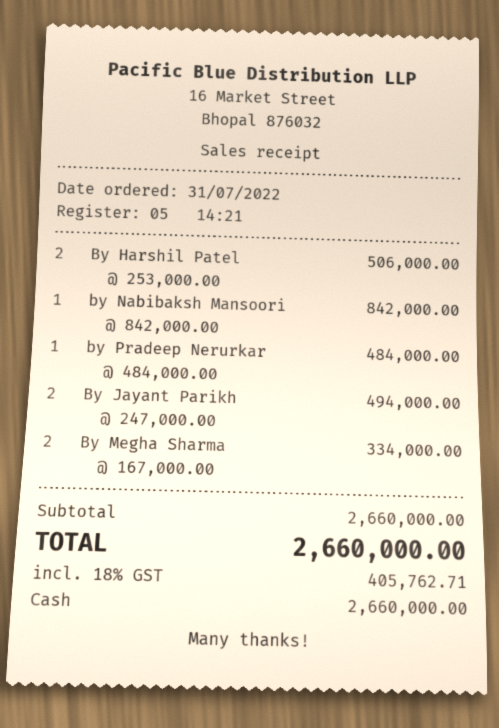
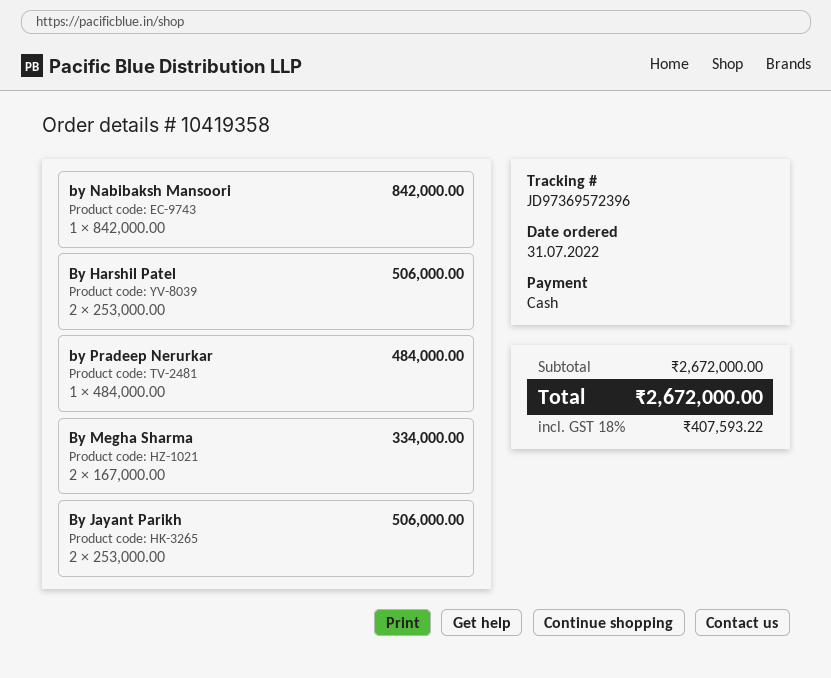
By Jayant Parikh: 2 x 247000.00 = 494000.00 -> 2 x 253000.00 = 506000.00
subtotal: 2660000.00 -> 2672000.00
tax: 18% = 405762.71 -> 18% = 407593.22
total: 2660000.00 -> 2672000.00

